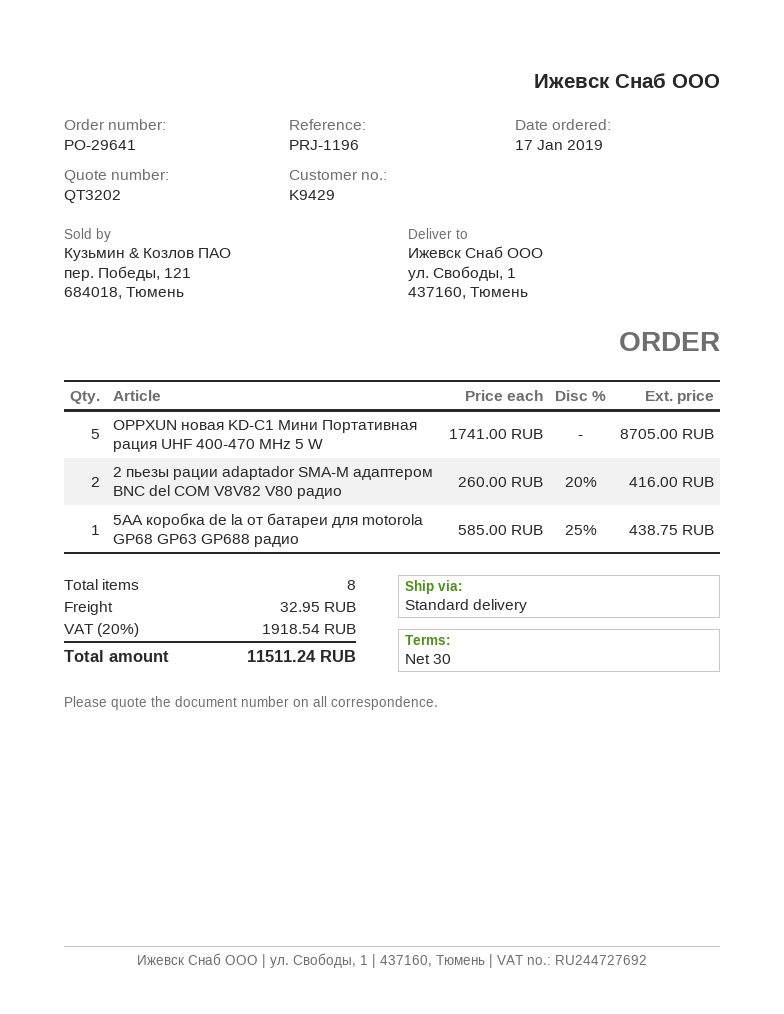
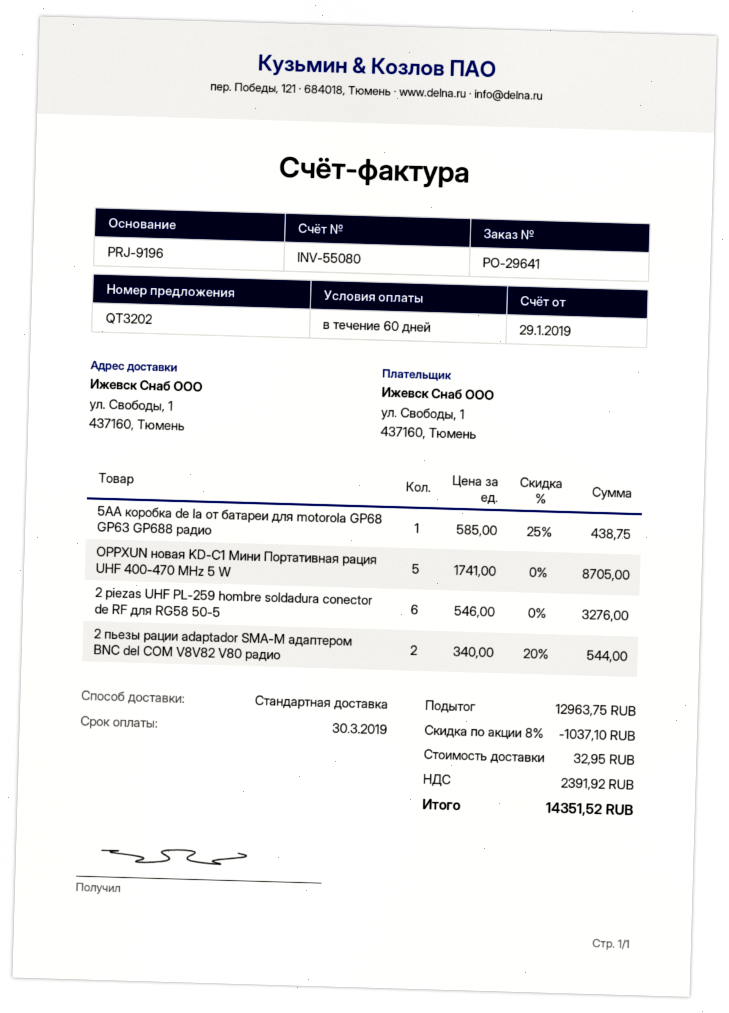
payment terms: 30 days -> 60 days
reference: PRJ-1196 -> PRJ-9196
2 пьезы рации adaptador SMA-M адаптером BNC del COM V8V82 V80 радио: 2 x 260.00 - 20% = 416.00 -> 2 x 340.00 - 20% = 544.00
2 piezas UHF PL-259 hombre soldadura conector de RF для RG58 50-5: none -> 6 x 546.00 = 3276.00
discount: none -> 8% = 1037.10
tax: 1918.54 -> 2391.92
total: 11511.24 -> 14351.52

